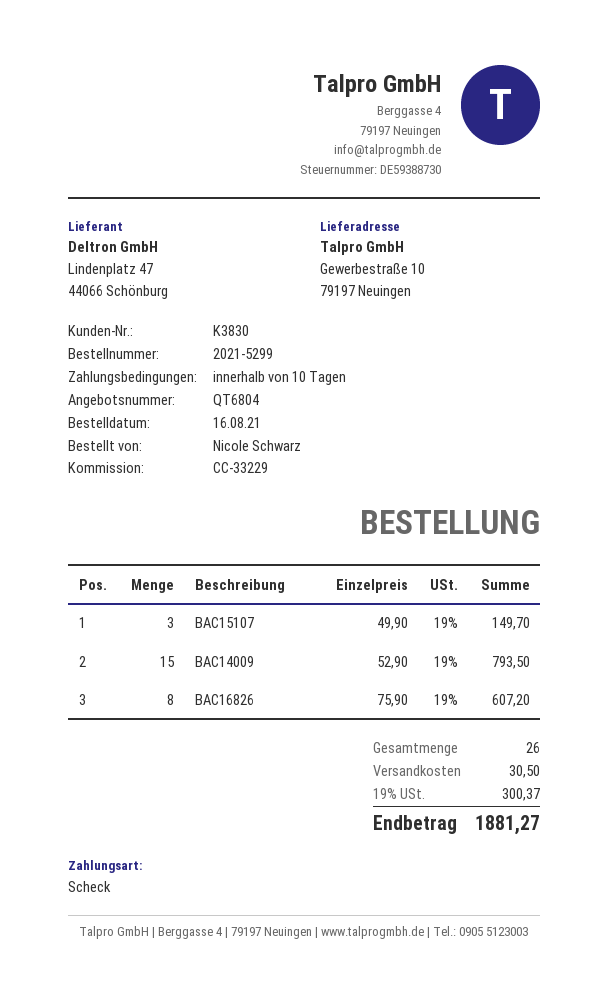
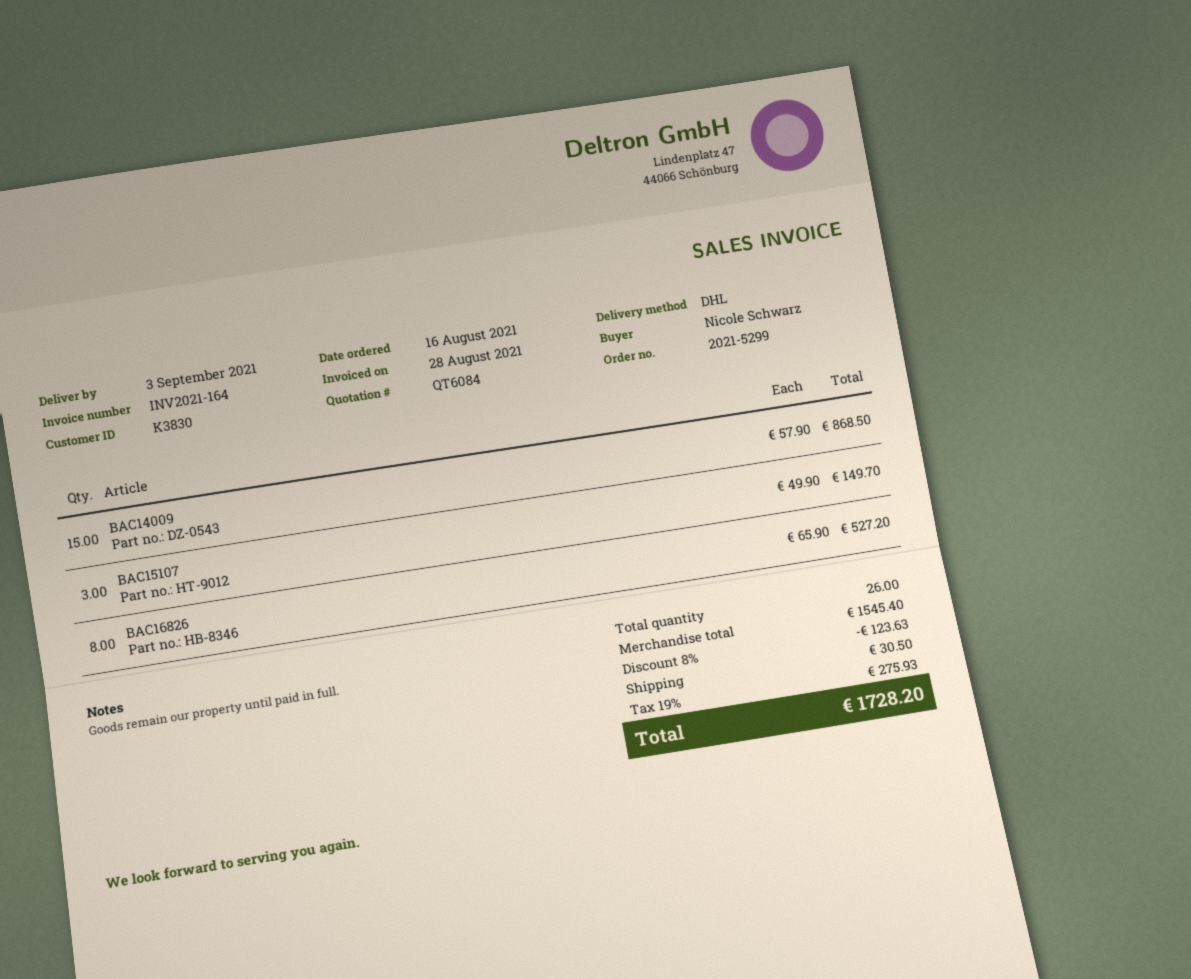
quote number: QT6804 -> QT6084
BAC14009: 15 x 52.90 = 793.50 -> 15 x 57.90 = 868.50
BAC16826: 8 x 75.90 = 607.20 -> 8 x 65.90 = 527.20
discount: none -> 8% = 123.63
tax: 19% = 300.37 -> 19% = 275.93
total: 1881.27 -> 1728.20

